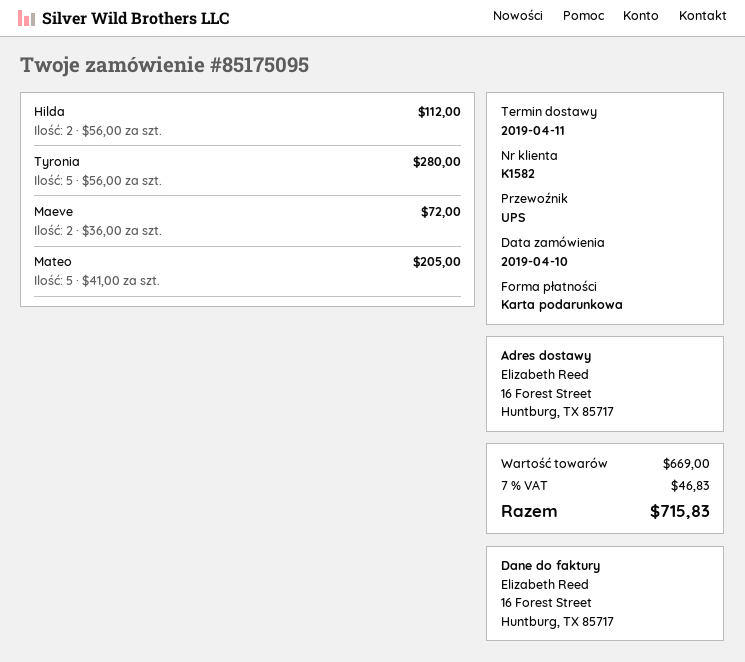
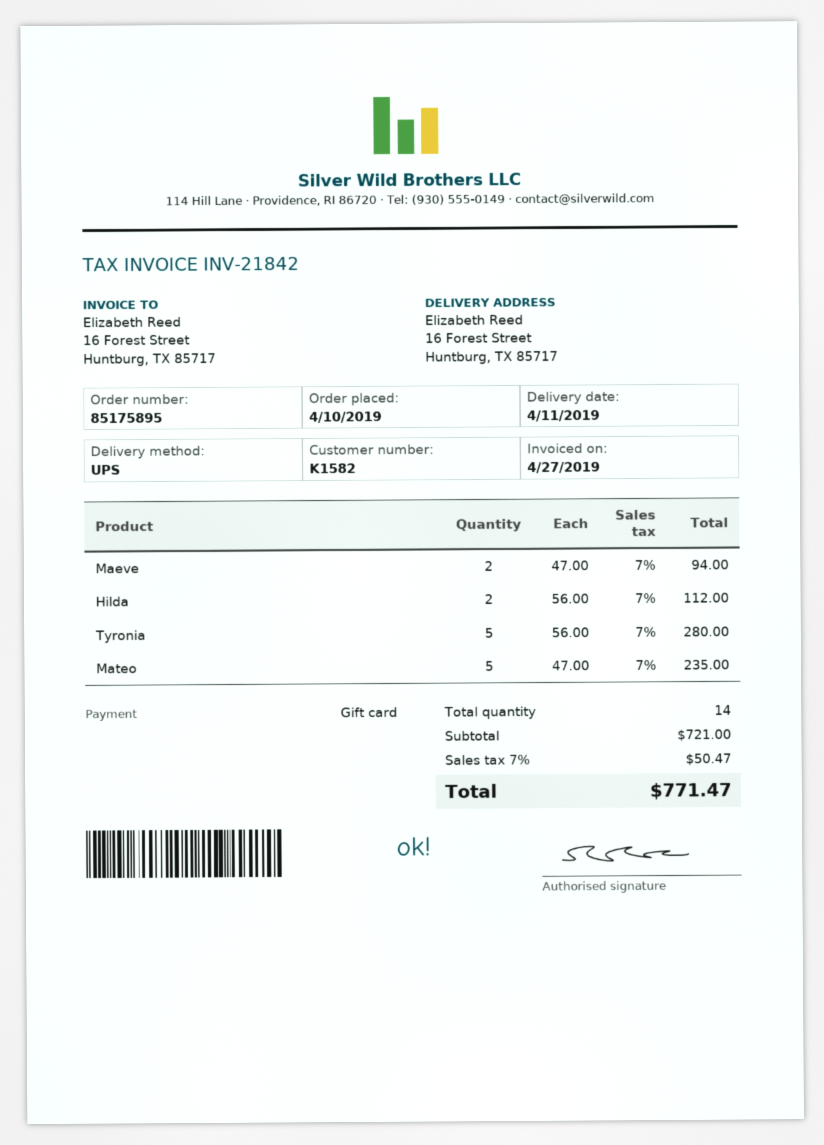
order number: 85175095 -> 85175895
Maeve: 2 x 36.00 = 72.00 -> 2 x 47.00 = 94.00
Mateo: 5 x 41.00 = 205.00 -> 5 x 47.00 = 235.00
subtotal: 669.00 -> 721.00
tax: 7% = 46.83 -> 7% = 50.47
total: 715.83 -> 771.47

